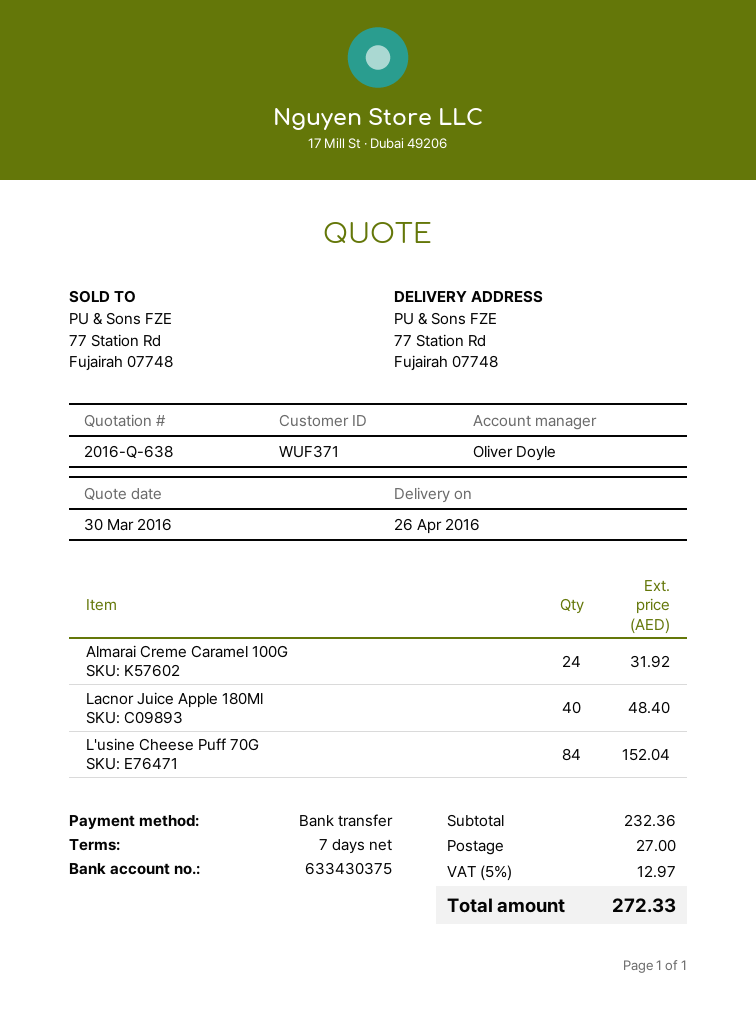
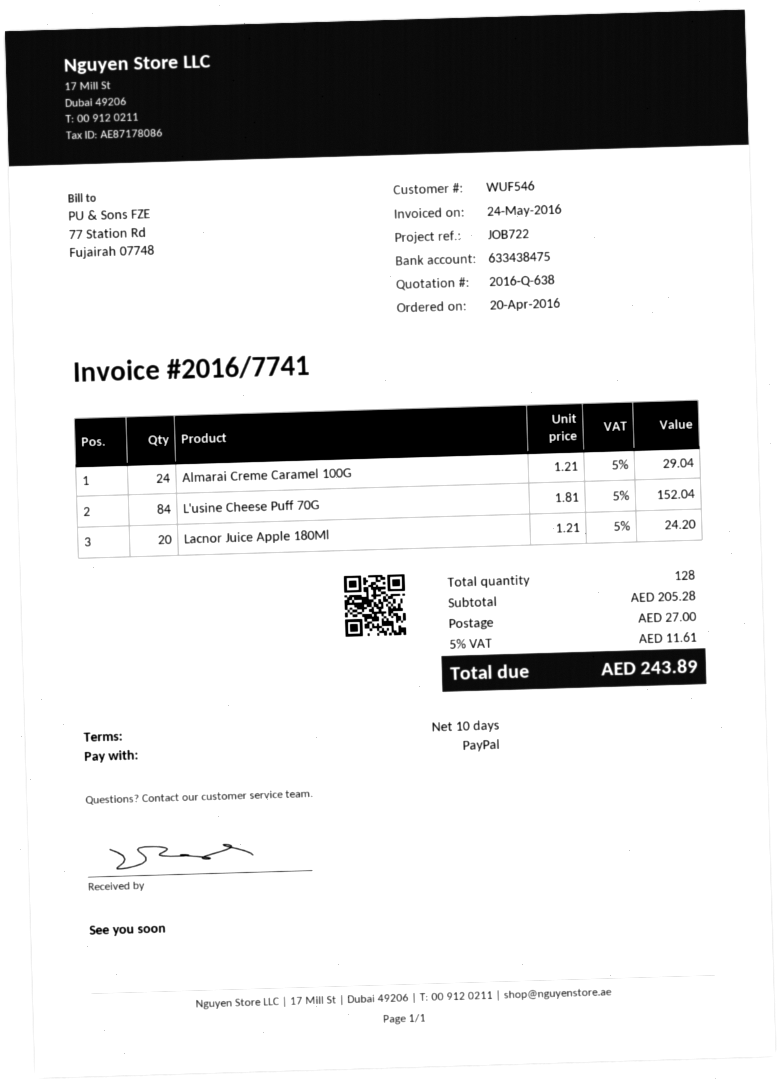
payment terms: 7 days -> 10 days
customer number: WUF371 -> WUF546
payment method: bank transfer -> PayPal
bank account: 633430375 -> 633438475
Almarai Creme Caramel 100G: 24 for 31.92 -> 24 for 29.04
Lacnor Juice Apple 180Ml: 40 for 48.40 -> 20 for 24.20
subtotal: 232.36 -> 205.28
tax: 5% = 12.97 -> 5% = 11.61
total: 272.33 -> 243.89

